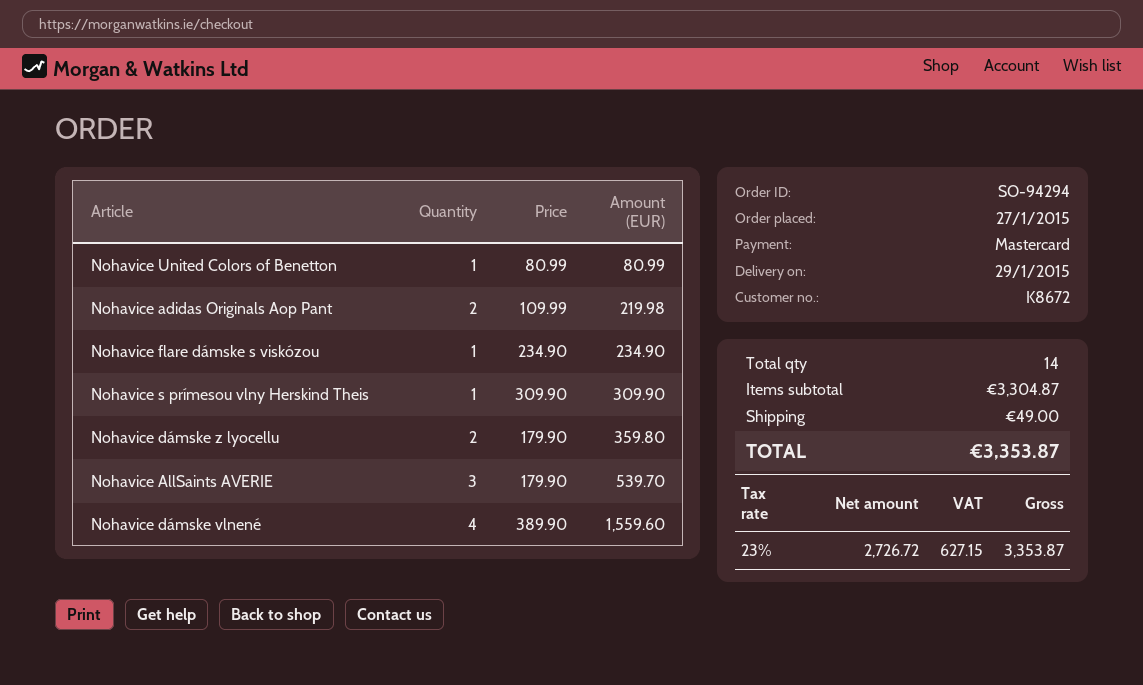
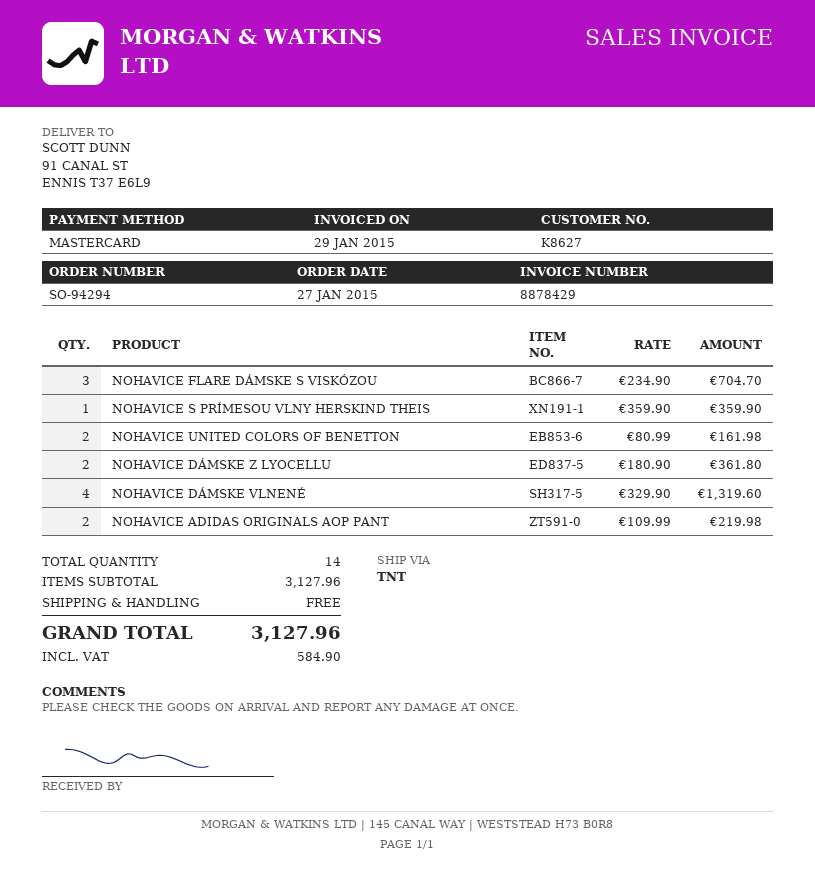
customer number: K8672 -> K8627
Nohavice United Colors of Benetton: 1 x 80.99 = 80.99 -> 2 x 80.99 = 161.98
Nohavice flare dámske s viskózou: 1 x 234.90 = 234.90 -> 3 x 234.90 = 704.70
Nohavice s prímesou vlny Herskind Theis: 1 x 309.90 = 309.90 -> 1 x 359.90 = 359.90
Nohavice dámske z lyocellu: 2 x 179.90 = 359.80 -> 2 x 180.90 = 361.80
Nohavice AllSaints AVERIE: 3 x 179.90 = 539.70 -> none
Nohavice dámske vlnené: 4 x 389.90 = 1559.60 -> 4 x 329.90 = 1319.60
subtotal: 3304.87 -> 3127.96
shipping: 49.00 -> 0.00
tax: 627.15 -> 584.90
total: 3353.87 -> 3127.96

